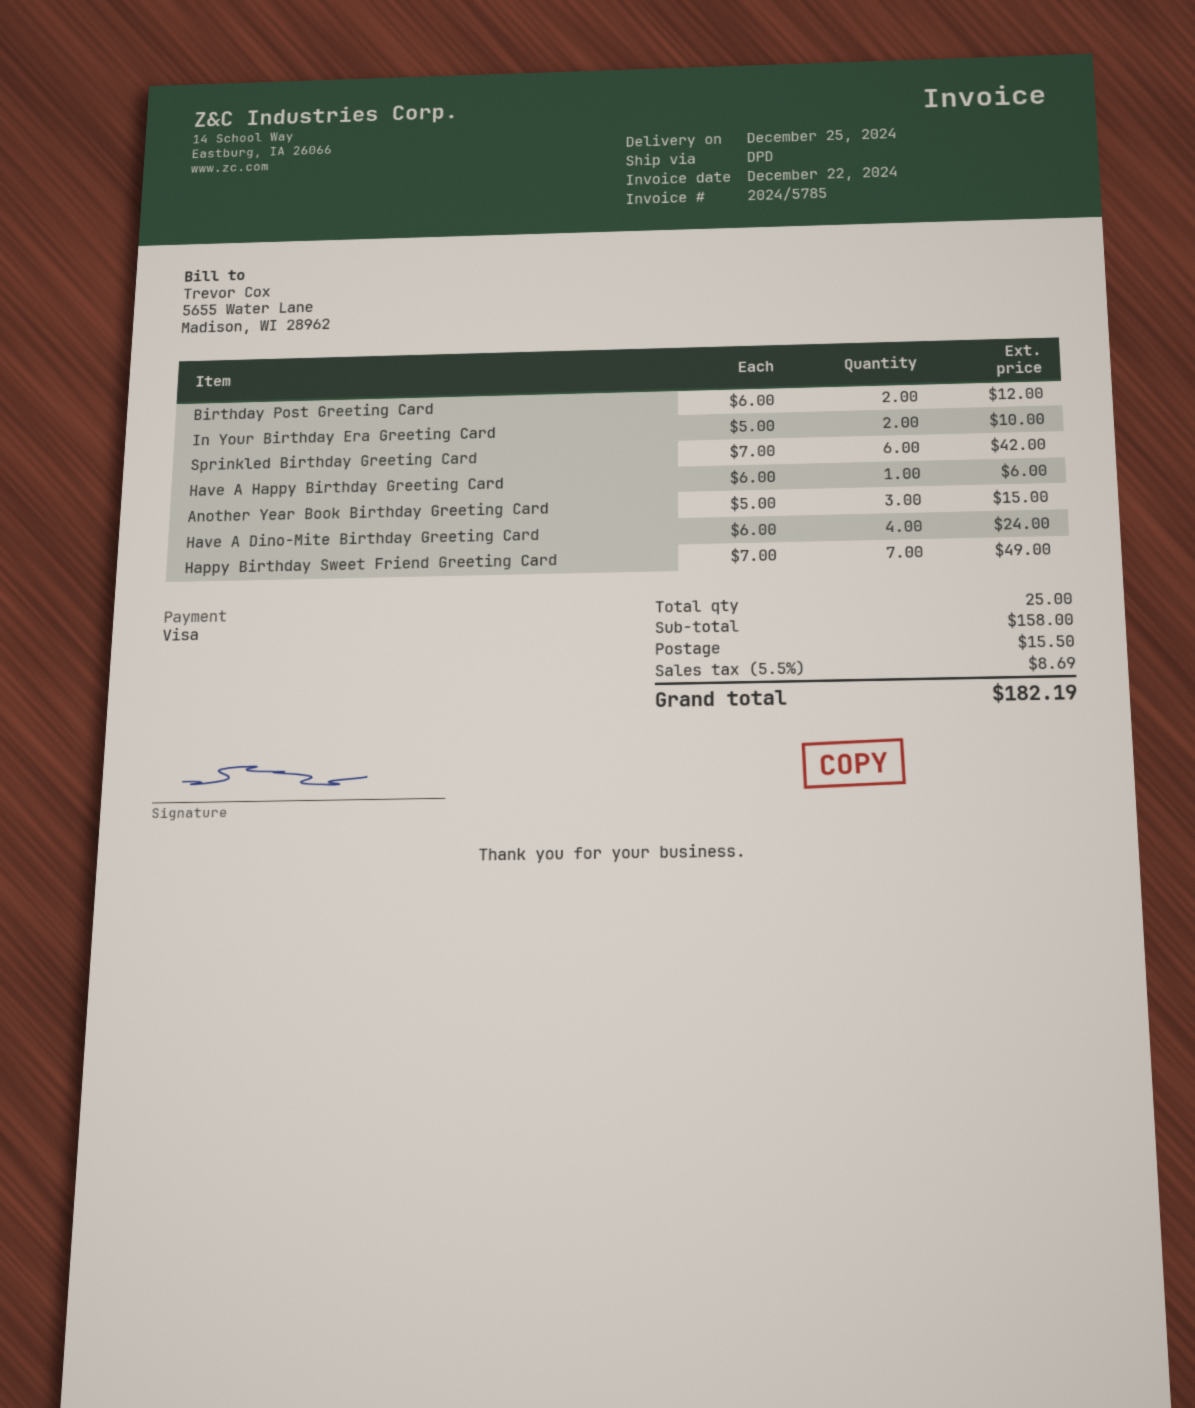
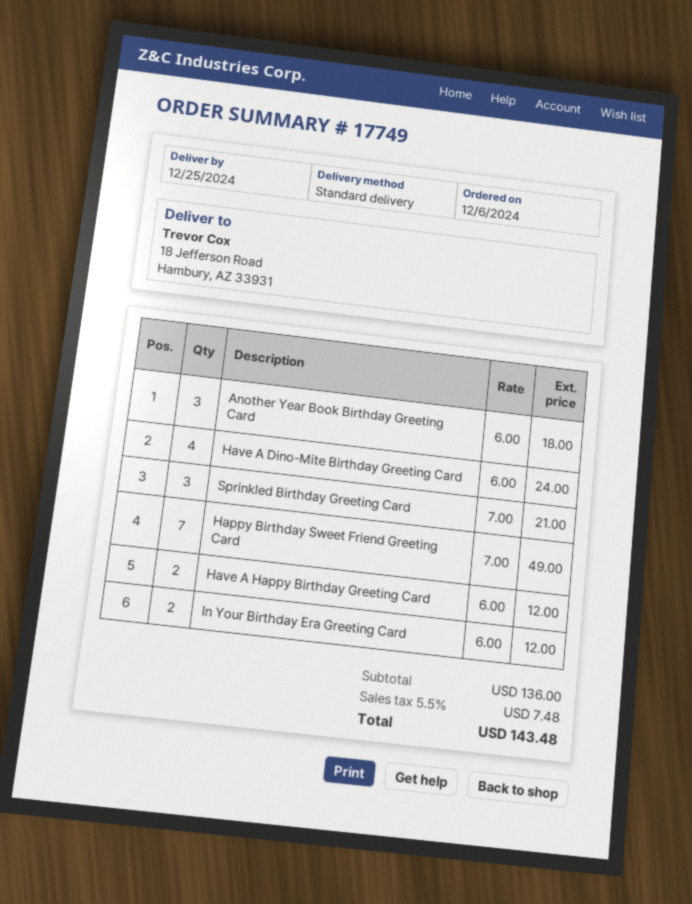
shipping method: DPD -> standard
Birthday Post Greeting Card: 2 x 6.00 = 12.00 -> none
In Your Birthday Era Greeting Card: 2 x 5.00 = 10.00 -> 2 x 6.00 = 12.00
Sprinkled Birthday Greeting Card: 6 x 7.00 = 42.00 -> 3 x 7.00 = 21.00
Have A Happy Birthday Greeting Card: 1 x 6.00 = 6.00 -> 2 x 6.00 = 12.00
Another Year Book Birthday Greeting Card: 3 x 5.00 = 15.00 -> 3 x 6.00 = 18.00
subtotal: 158.00 -> 136.00
shipping: 15.50 -> none
tax: 5.5% = 8.69 -> 5.5% = 7.48
total: 182.19 -> 143.48

